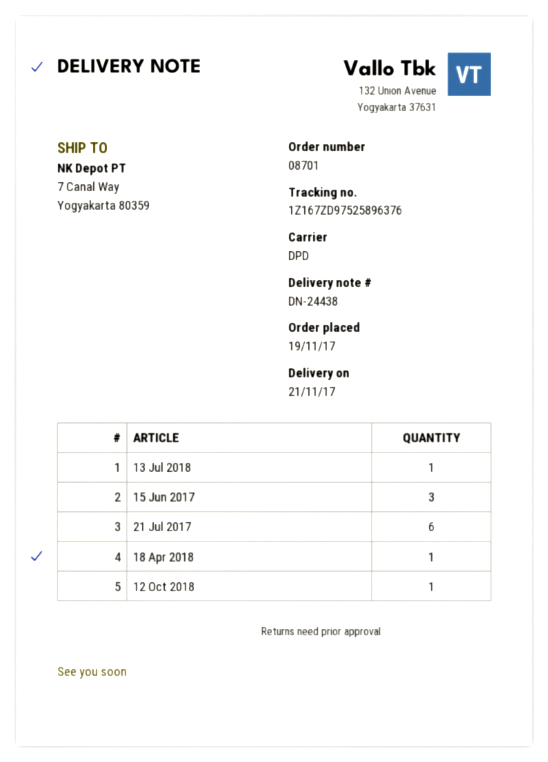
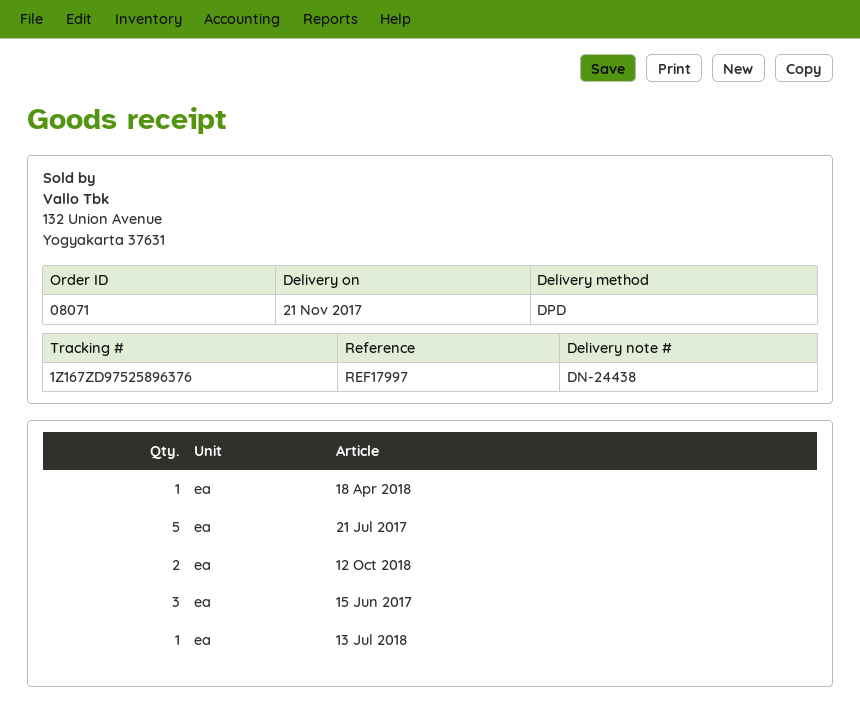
order number: 08701 -> 08071
21 Jul 2017: 6 -> 5
12 Oct 2018: 1 -> 2

